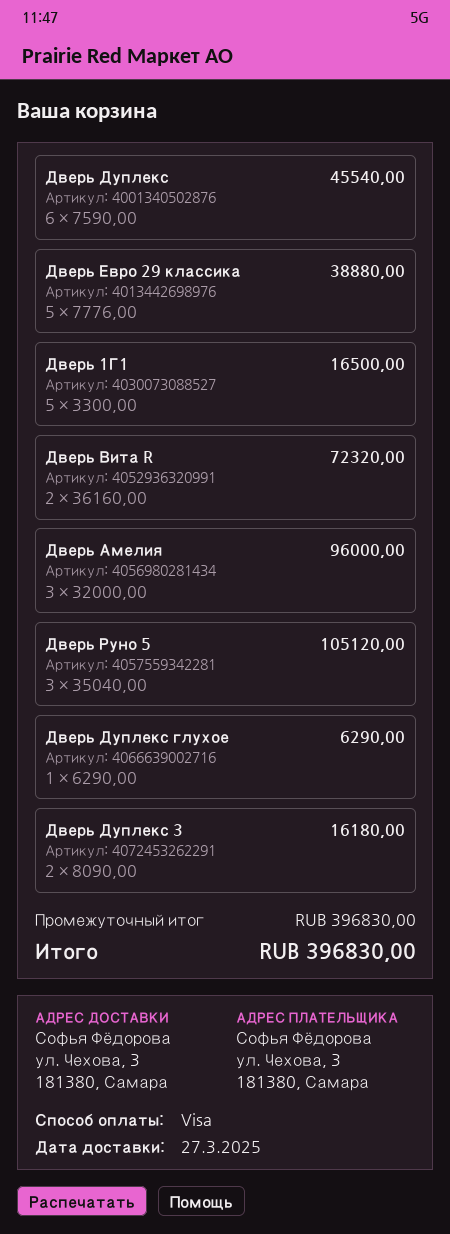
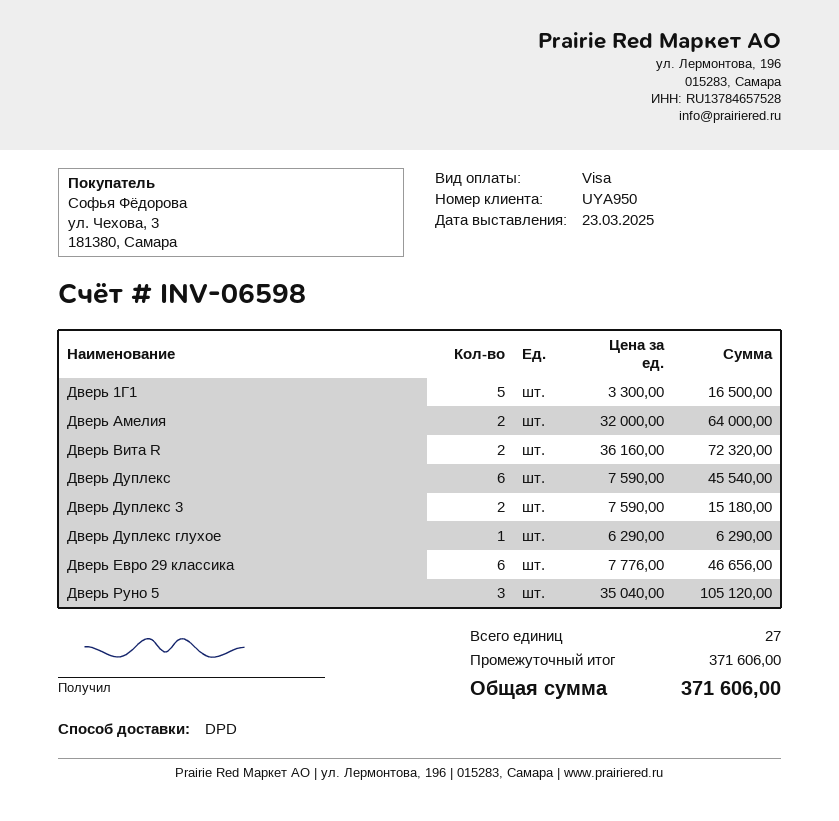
Дверь Евро 29 классика: 5 x 7776.00 = 38880.00 -> 6 x 7776.00 = 46656.00
Дверь Амелия: 3 x 32000.00 = 96000.00 -> 2 x 32000.00 = 64000.00
Дверь Дуплекс 3: 2 x 8090.00 = 16180.00 -> 2 x 7590.00 = 15180.00
subtotal: 396830.00 -> 371606.00
total: 396830.00 -> 371606.00

